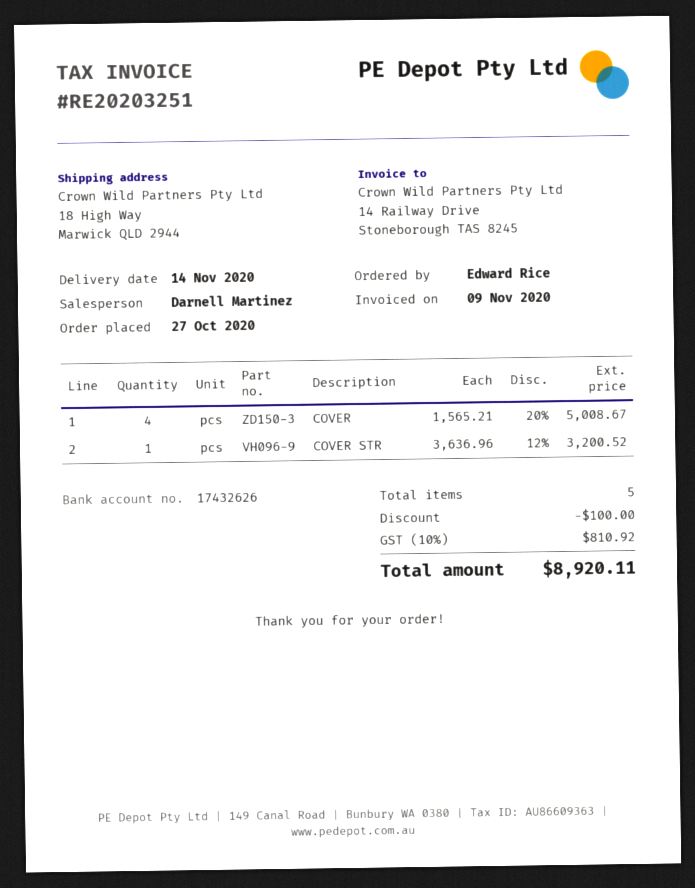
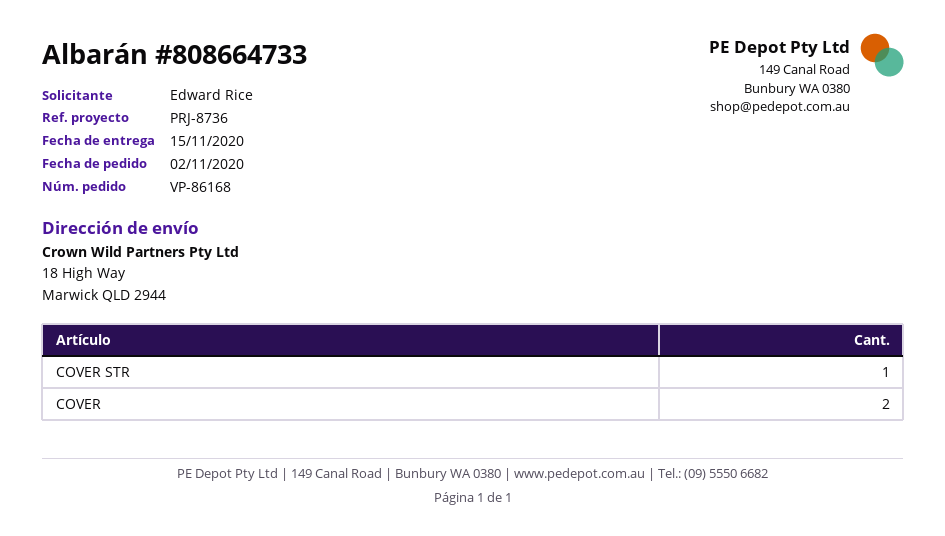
order date: 2020-10-27 -> 2020-11-02
delivery date: 2020-11-14 -> 2020-11-15
COVER: 4 -> 2

